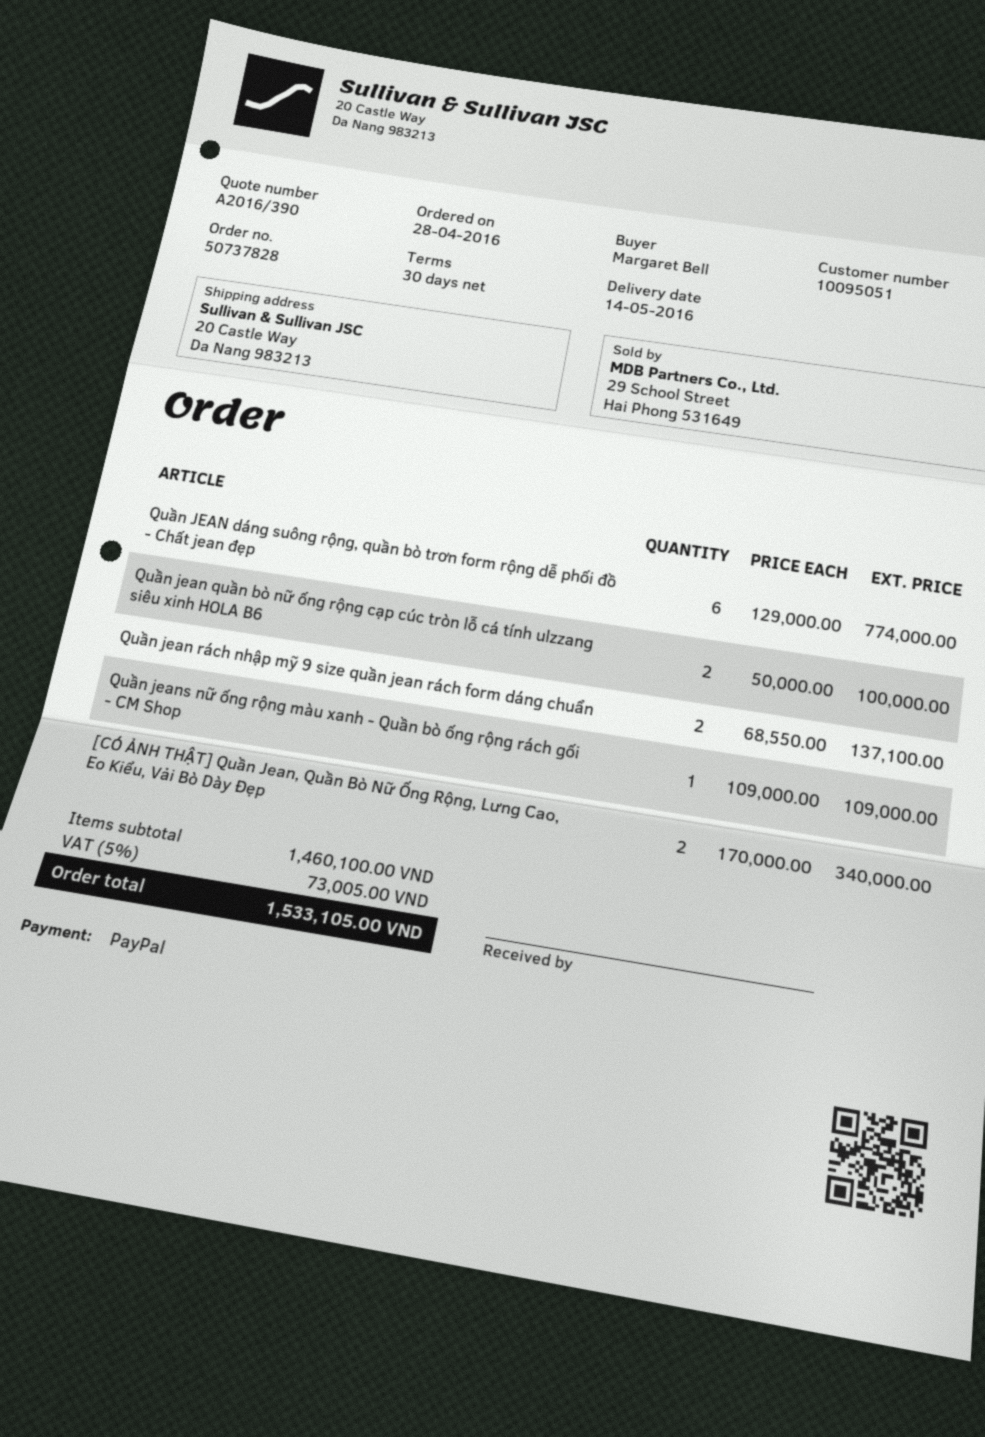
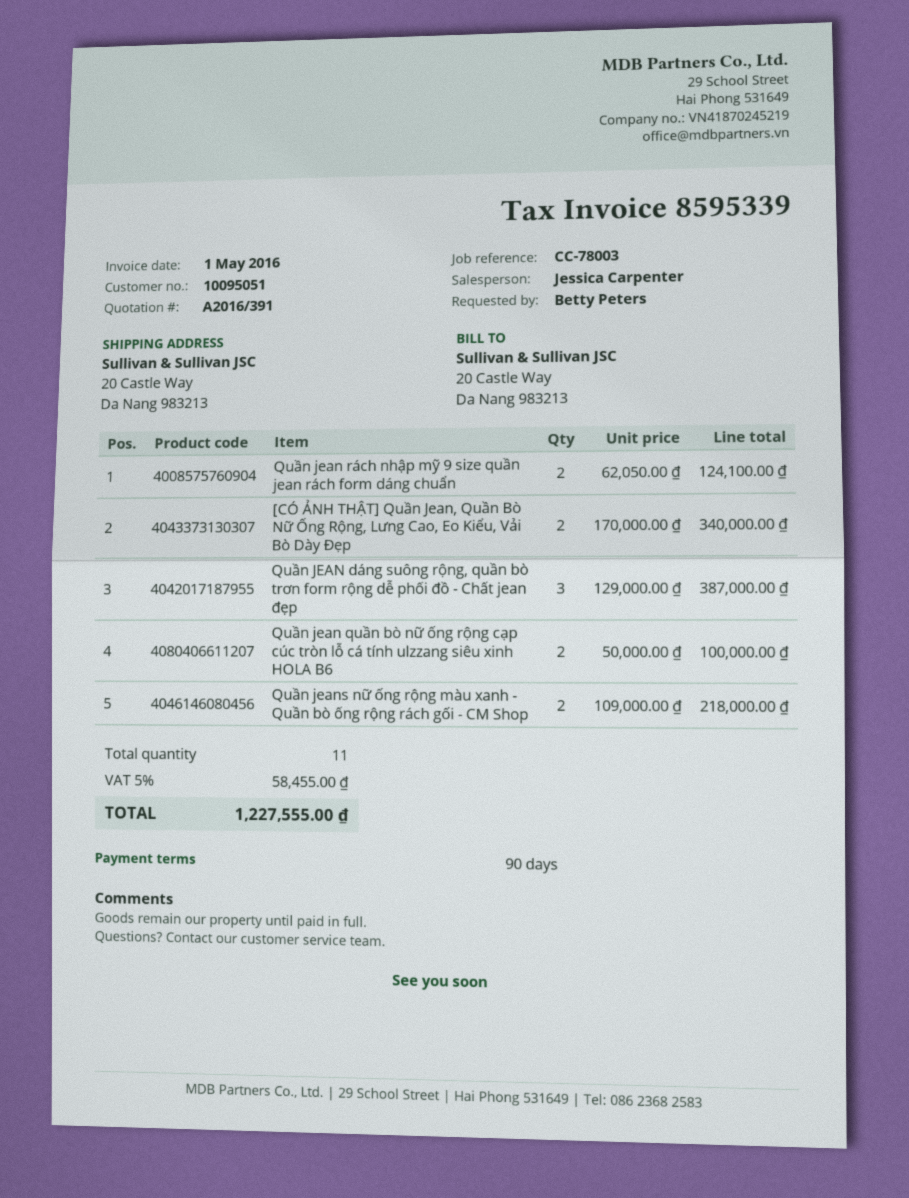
quote number: A2016/390 -> A2016/391
payment terms: 30 days -> 90 days
ordered by: Margaret Bell -> Betty Peters
Quần JEAN dáng suông rộng, quần bò trơn form rộng dễ phối đồ - Chất jean đẹp: 6 x 129000.00 = 774000.00 -> 3 x 129000.00 = 387000.00
Quần jean rách nhập mỹ 9 size quần jean rách form dáng chuẩn: 2 x 68550.00 = 137100.00 -> 2 x 62050.00 = 124100.00
Quần jeans nữ ống rộng màu xanh - Quần bò ống rộng rách gối - CM Shop: 1 x 109000.00 = 109000.00 -> 2 x 109000.00 = 218000.00
tax: 5% = 73005.00 -> 5% = 58455.00
total: 1533105.00 -> 1227555.00

